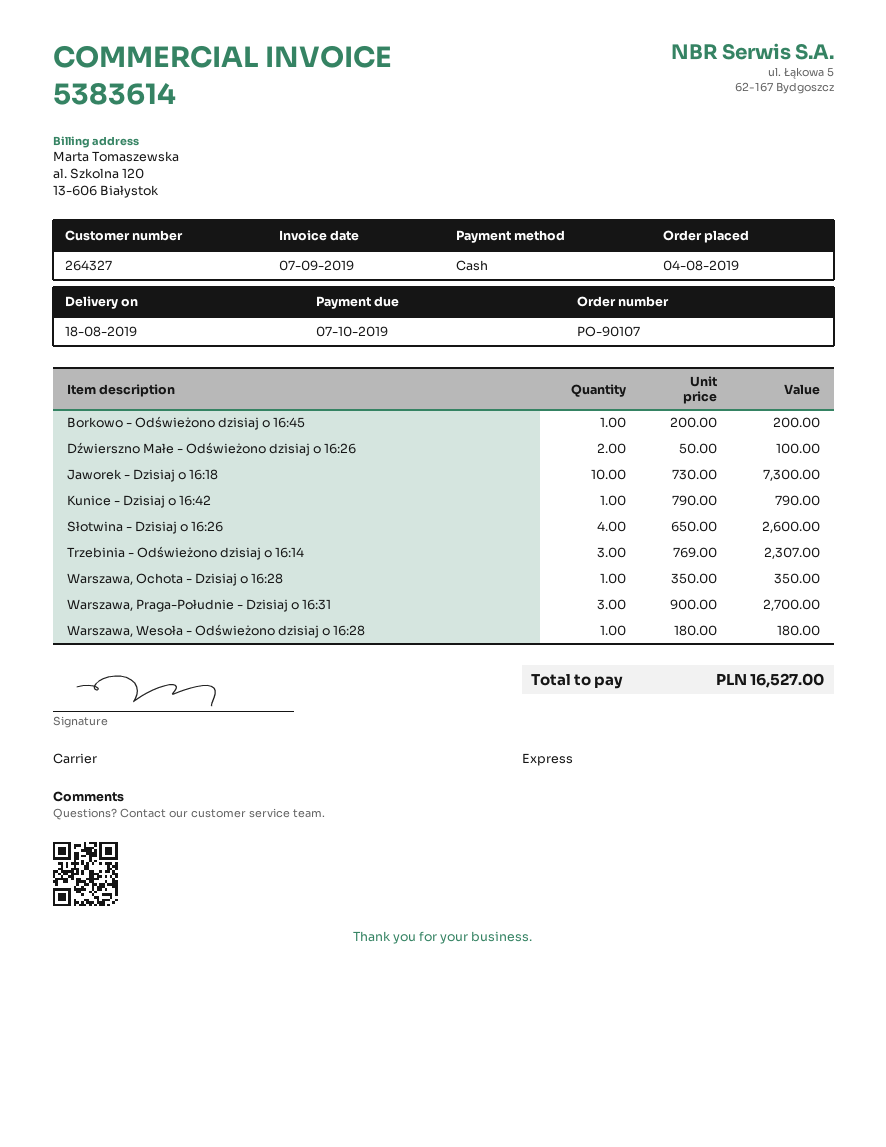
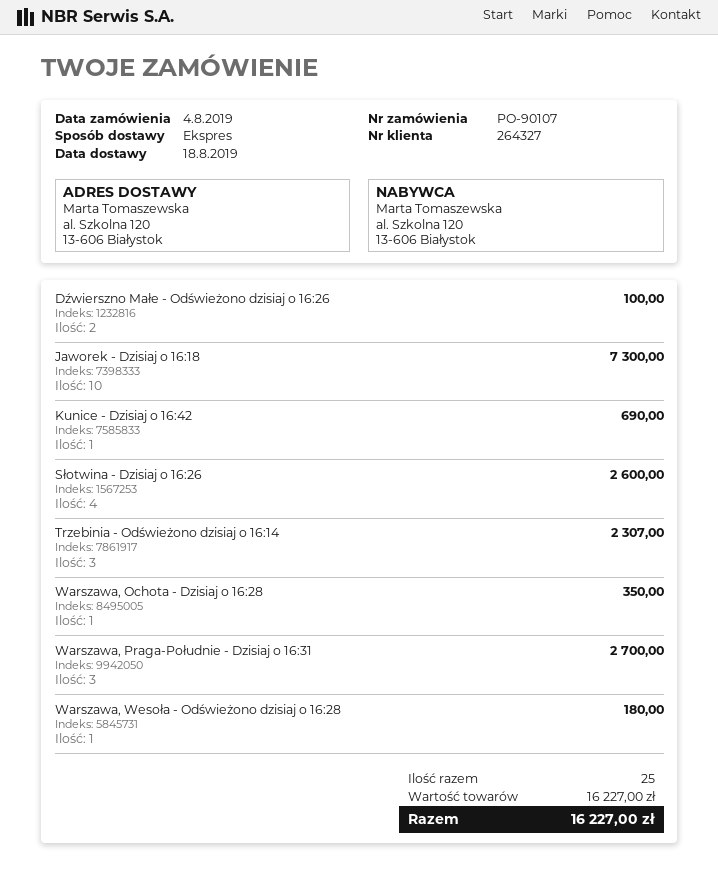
Borkowo - Odświeżono dzisiaj o 16:45: 1 for 200.00 -> none
Kunice - Dzisiaj o 16:42: 1 for 790.00 -> 1 for 690.00
total: 16527.00 -> 16227.00

